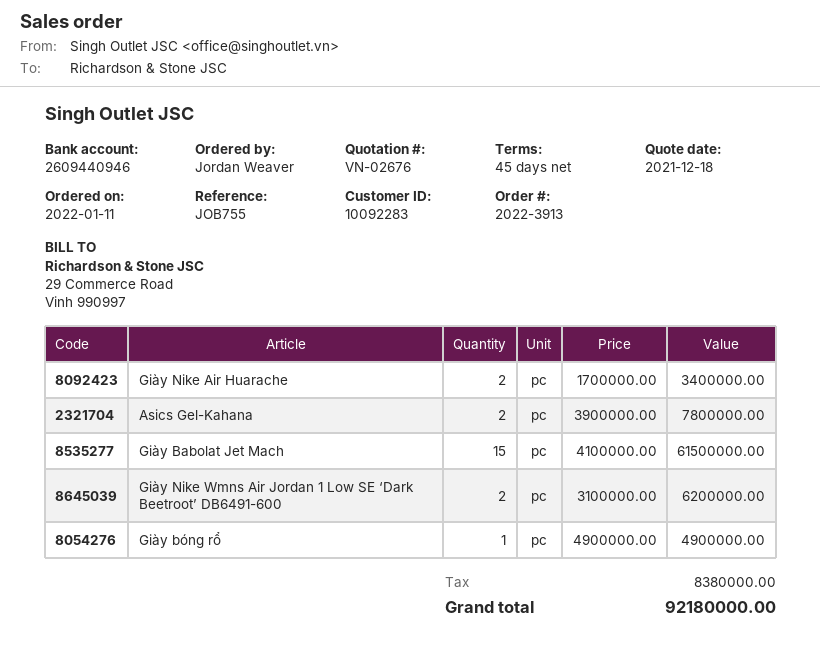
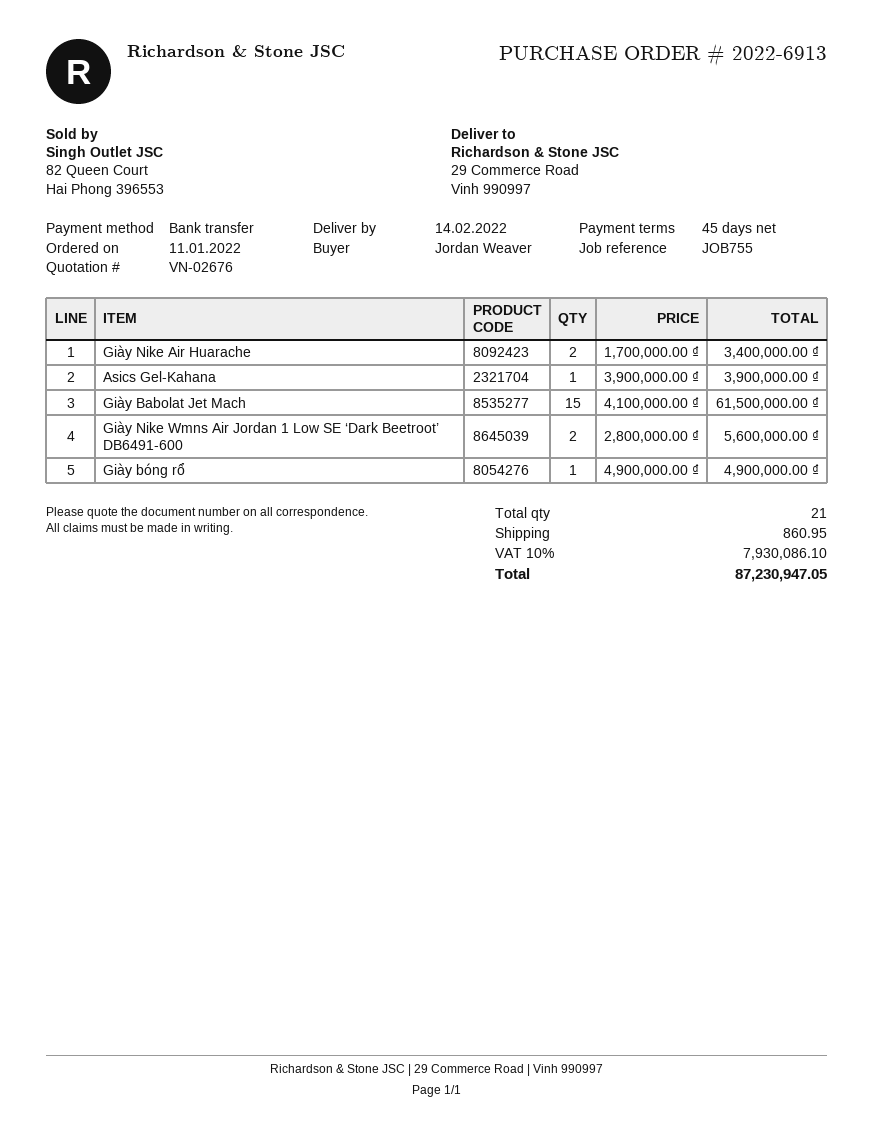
order number: 2022-3913 -> 2022-6913
Asics Gel-Kahana: 2 x 3900000.00 = 7800000.00 -> 1 x 3900000.00 = 3900000.00
Giày Nike Wmns Air Jordan 1 Low SE ‘Dark Beetroot’ DB6491-600: 2 x 3100000.00 = 6200000.00 -> 2 x 2800000.00 = 5600000.00
shipping: none -> 860.95
tax: 8380000.00 -> 7930086.10
total: 92180000.00 -> 87230947.05

